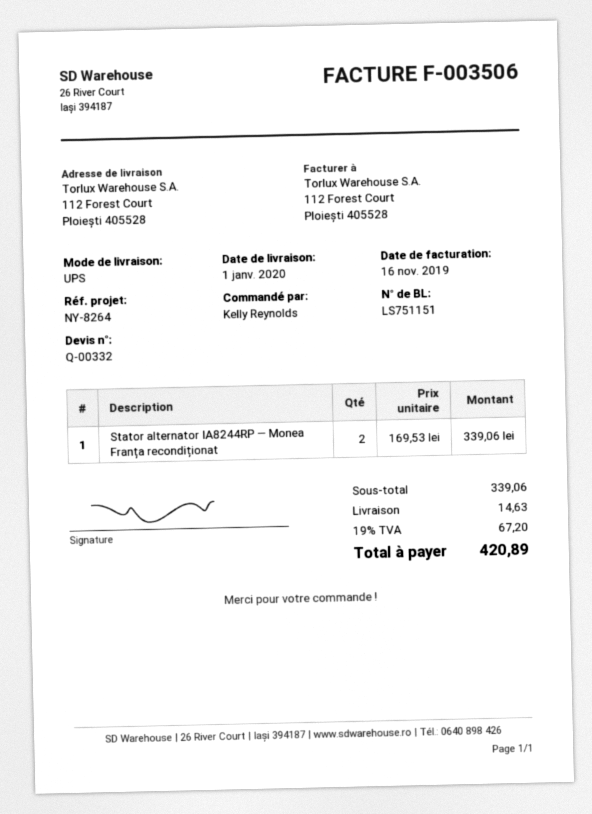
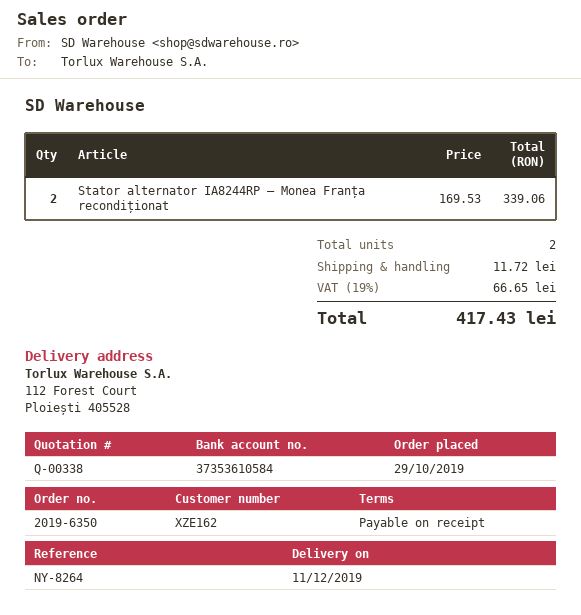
quote number: Q-00332 -> Q-00338
delivery date: 2020-01-01 -> 2019-12-11
shipping: 14.63 -> 11.72
tax: 19% = 67.20 -> 19% = 66.65
total: 420.89 -> 417.43

